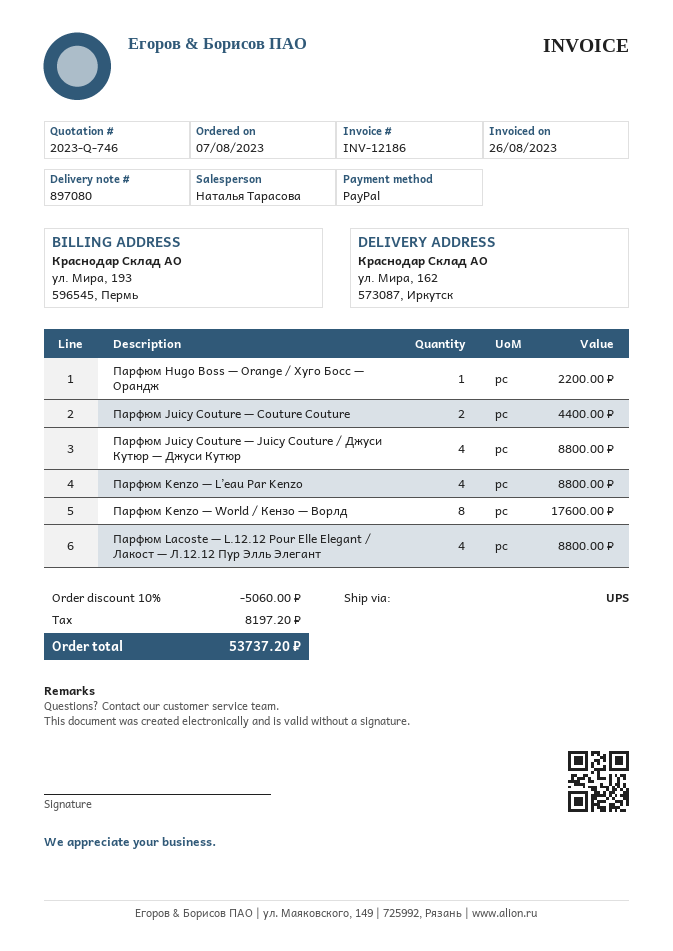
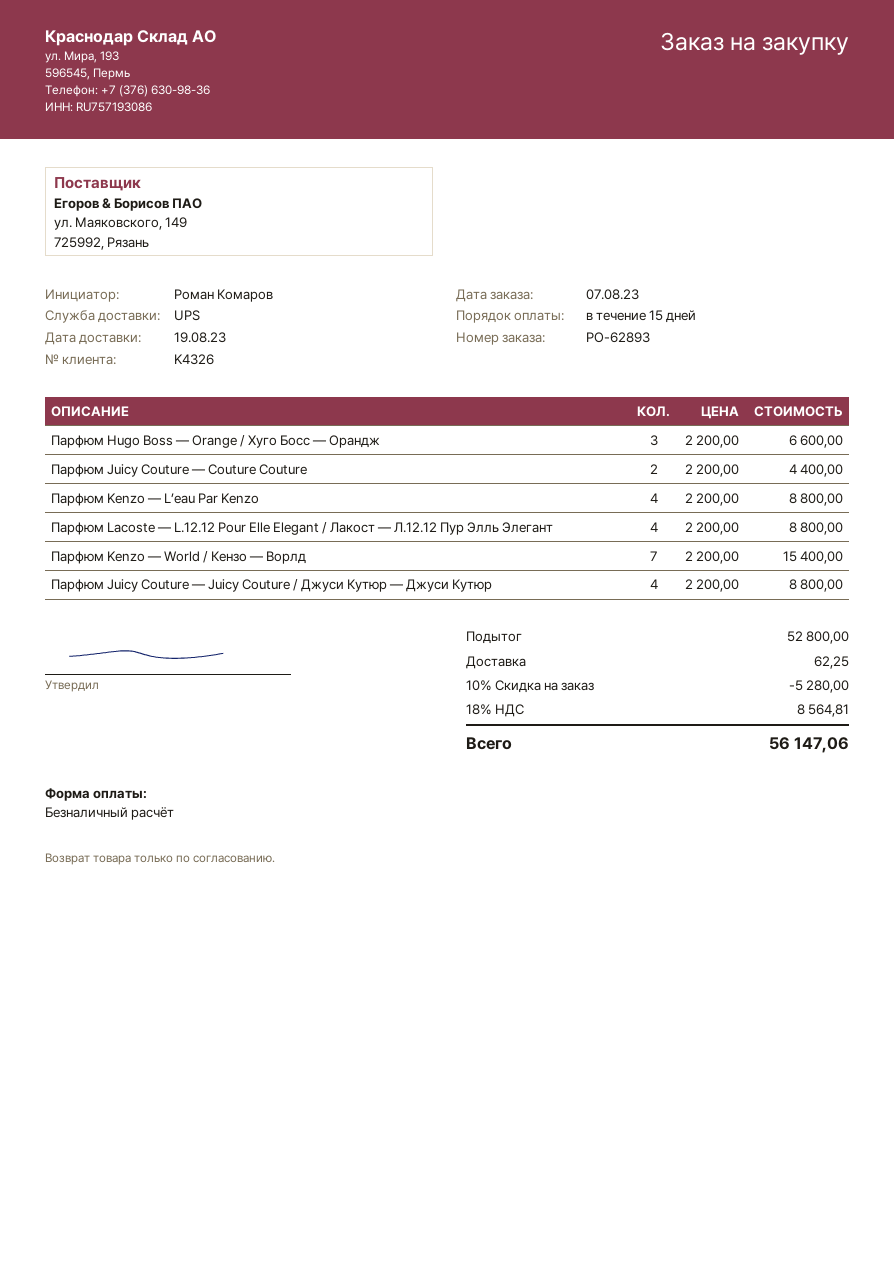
payment method: PayPal -> bank transfer
Парфюм Hugo Boss — Orange / Хуго Босс — Орандж: 1 for 2200.00 -> 3 for 6600.00
Парфюм Kenzo — World / Кензо — Ворлд: 8 for 17600.00 -> 7 for 15400.00
discount: 10% = 5060.00 -> 10% = 5280.00
shipping: none -> 62.25
tax: 8197.20 -> 8564.81
total: 53737.20 -> 56147.06

